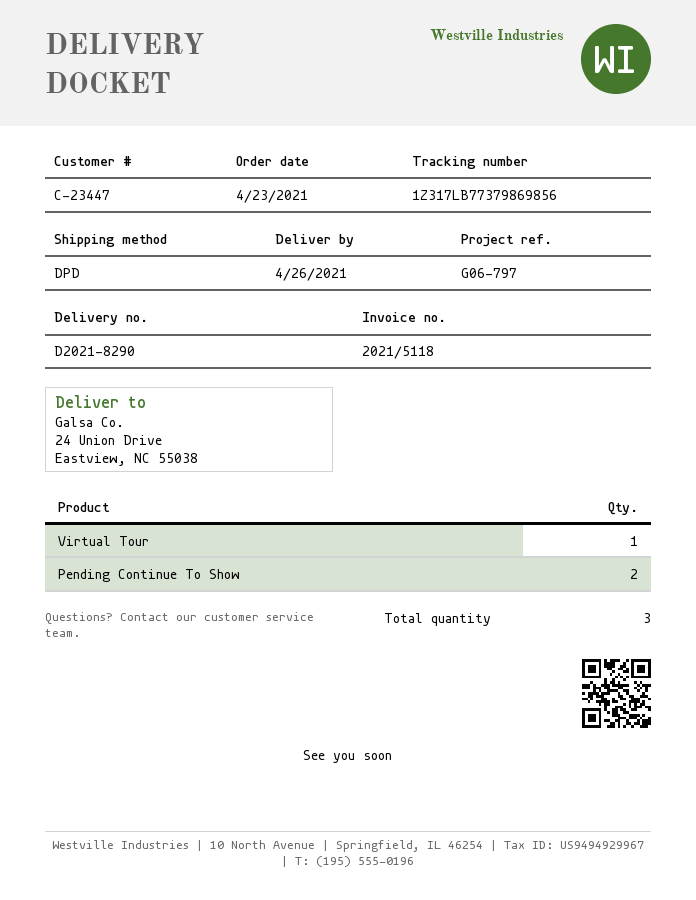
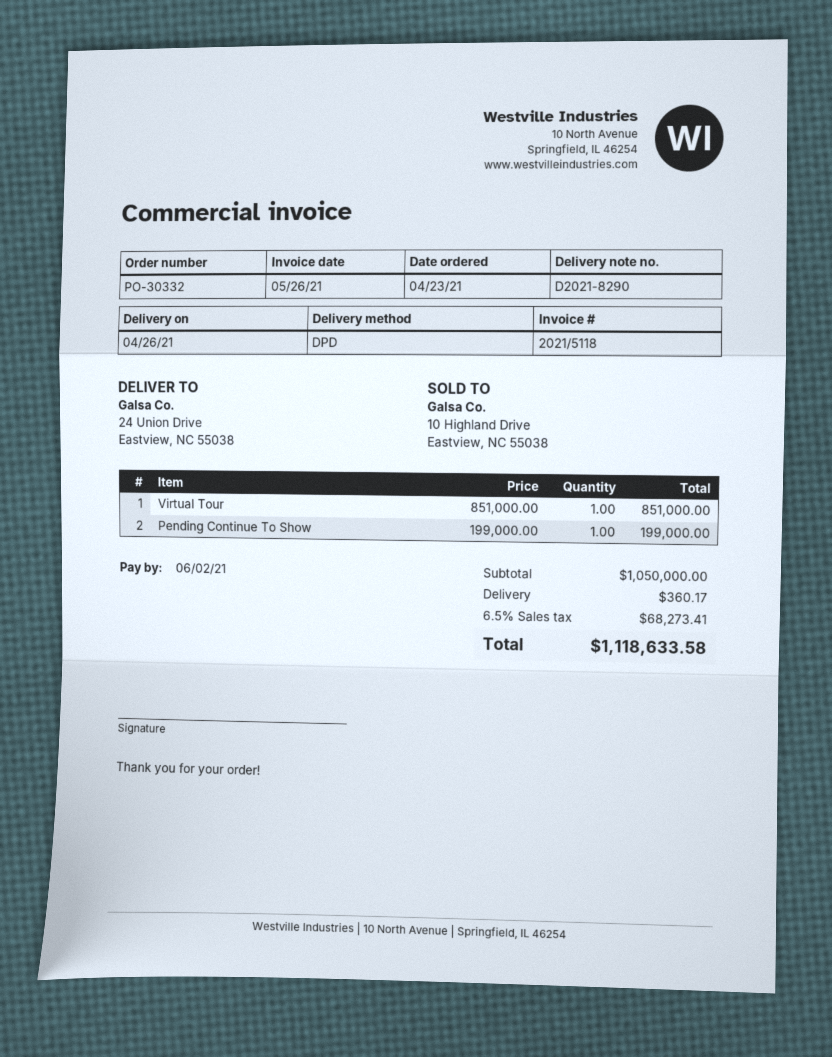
Pending Continue To Show: 2 -> 1

